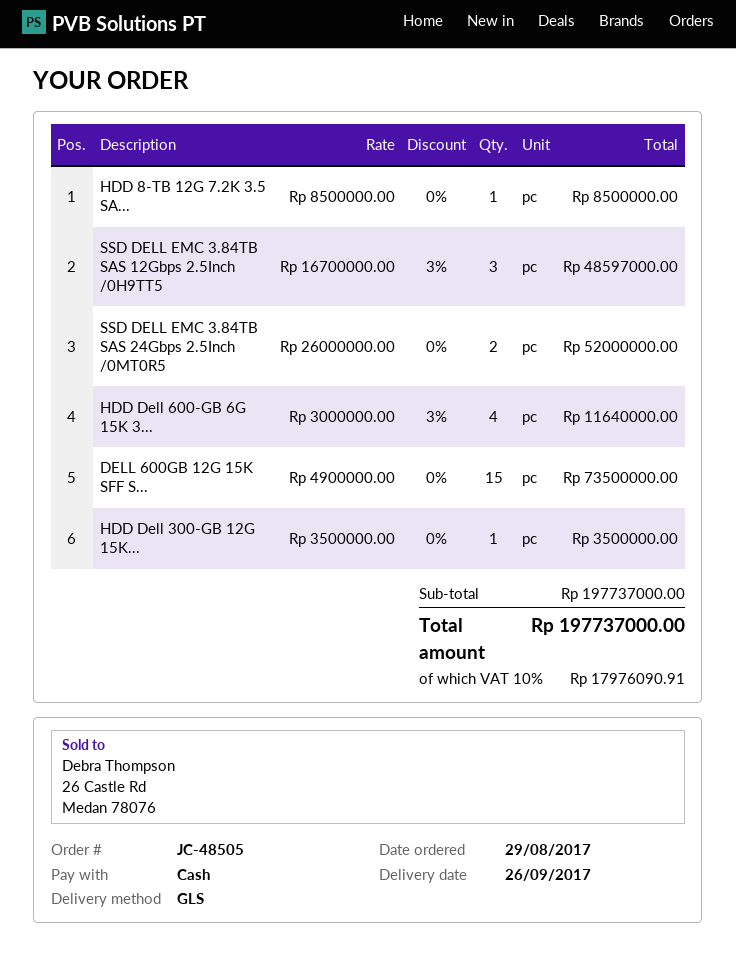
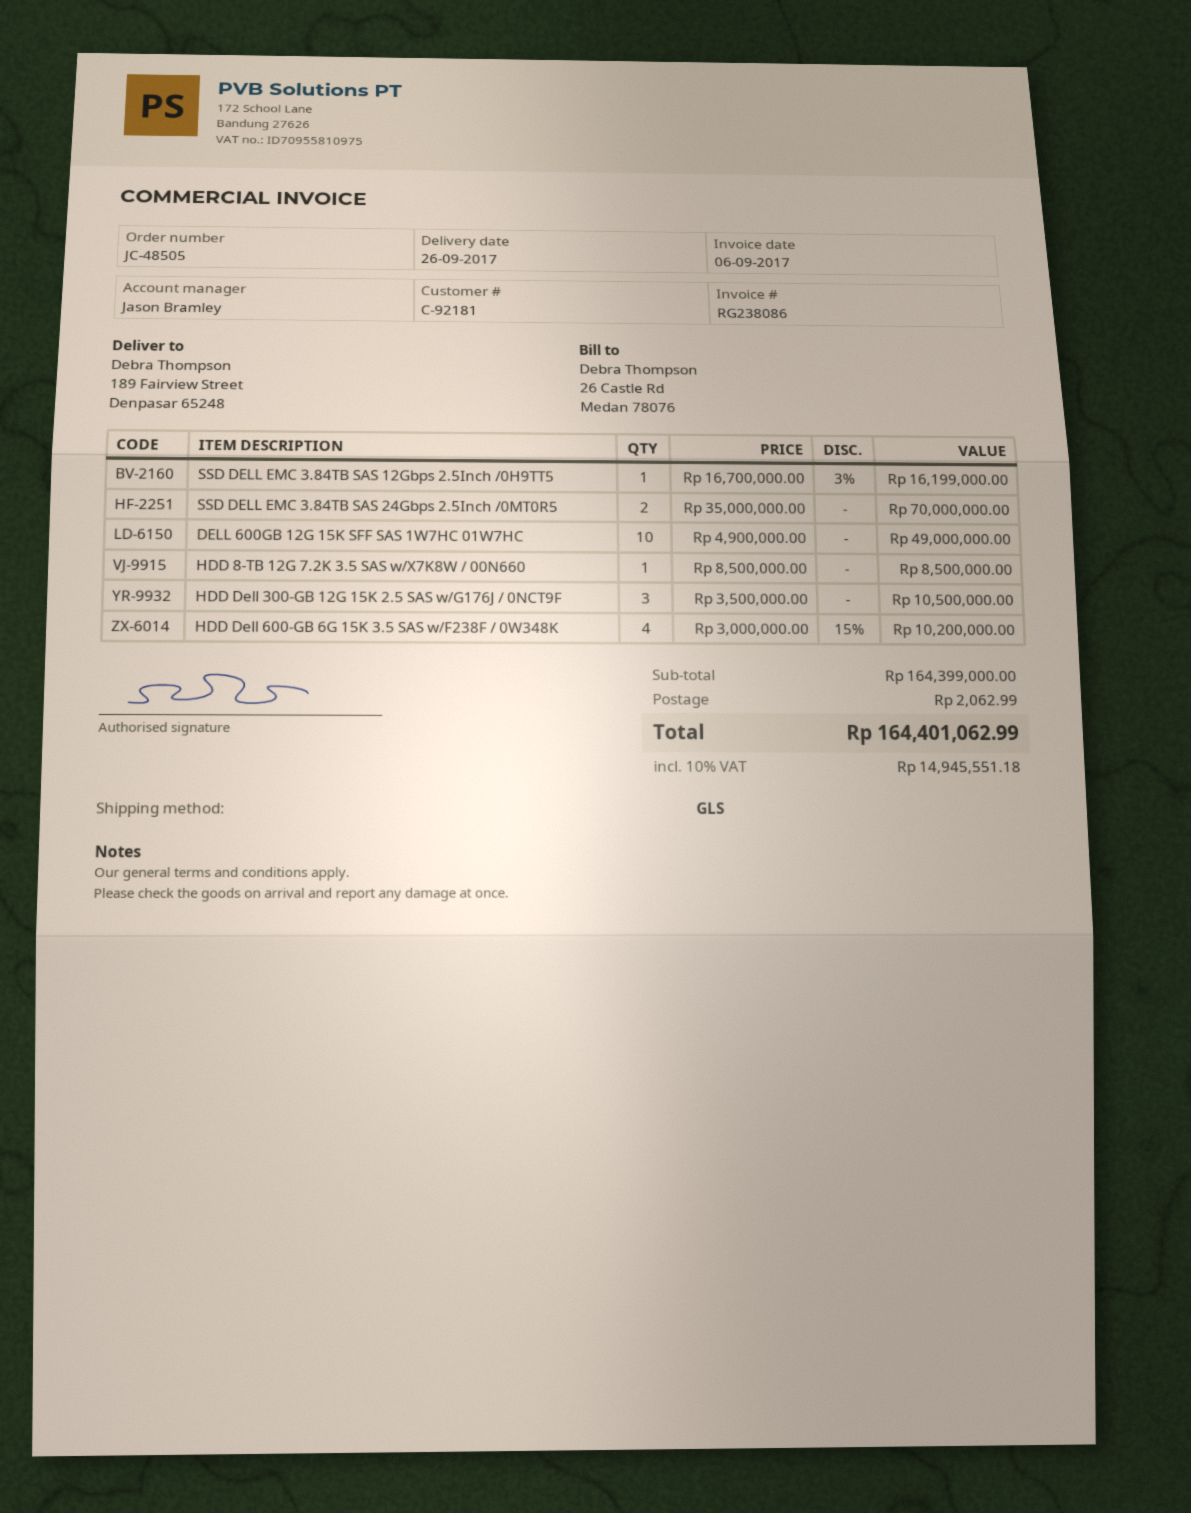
SSD DELL EMC 3.84TB SAS 12Gbps 2.5Inch /0H9TT5: 3 x 16700000.00 - 3% = 48597000.00 -> 1 x 16700000.00 - 3% = 16199000.00
SSD DELL EMC 3.84TB SAS 24Gbps 2.5Inch /0MT0R5: 2 x 26000000.00 = 52000000.00 -> 2 x 35000000.00 = 70000000.00
HDD Dell 600-GB 6G 15K 3...: 4 x 3000000.00 - 3% = 11640000.00 -> 4 x 3000000.00 - 15% = 10200000.00
DELL 600GB 12G 15K SFF S...: 15 x 4900000.00 = 73500000.00 -> 10 x 4900000.00 = 49000000.00
HDD Dell 300-GB 12G 15K...: 1 x 3500000.00 = 3500000.00 -> 3 x 3500000.00 = 10500000.00
subtotal: 197737000.00 -> 164399000.00
shipping: none -> 2062.99
tax: 10% = 17976090.91 -> 10% = 14945551.18
total: 197737000.00 -> 164401062.99

